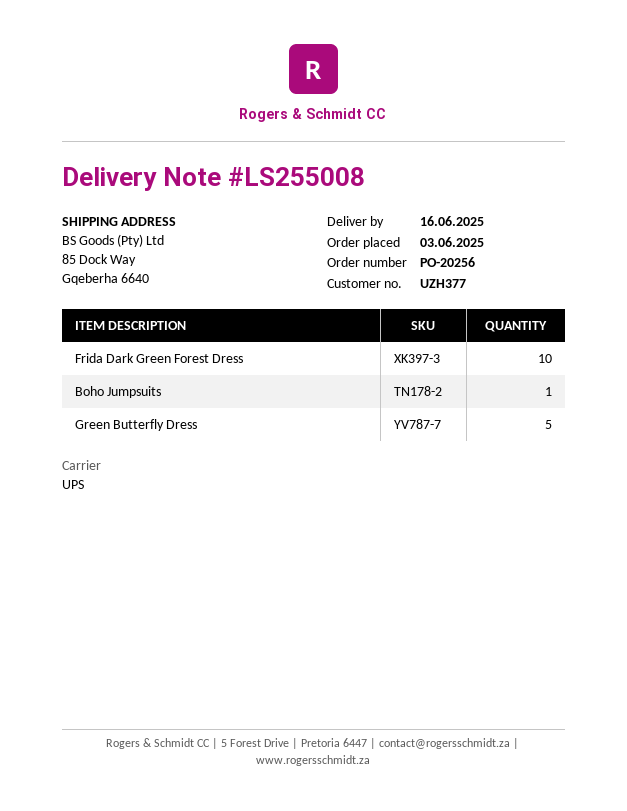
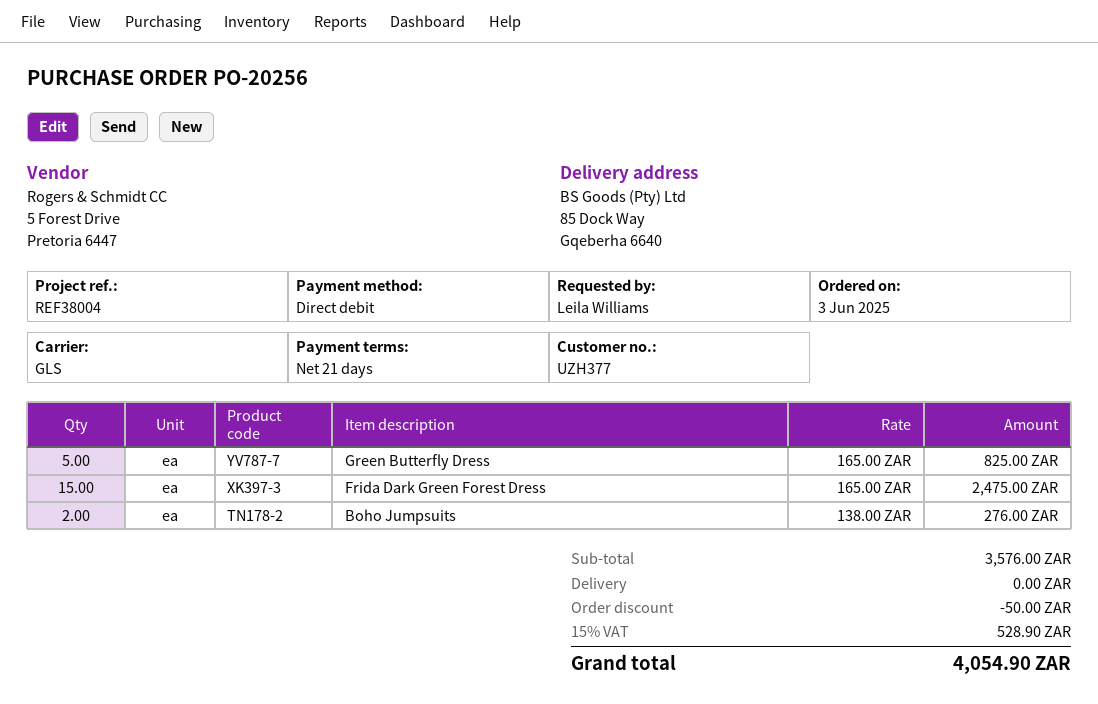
shipping method: UPS -> GLS
Frida Dark Green Forest Dress: 10 -> 15
Boho Jumpsuits: 1 -> 2

